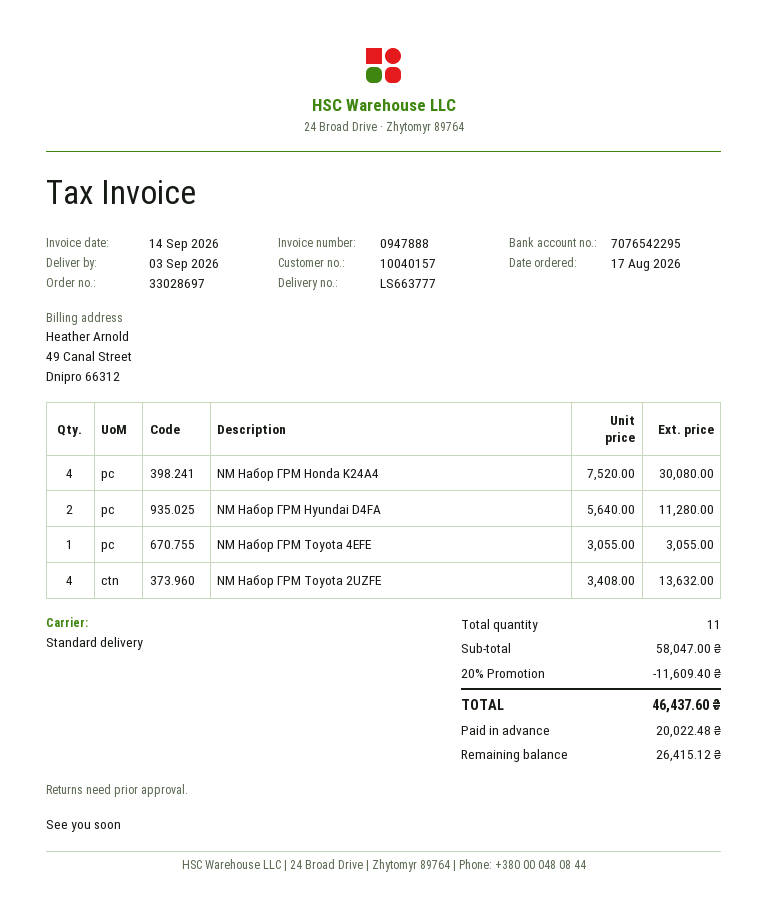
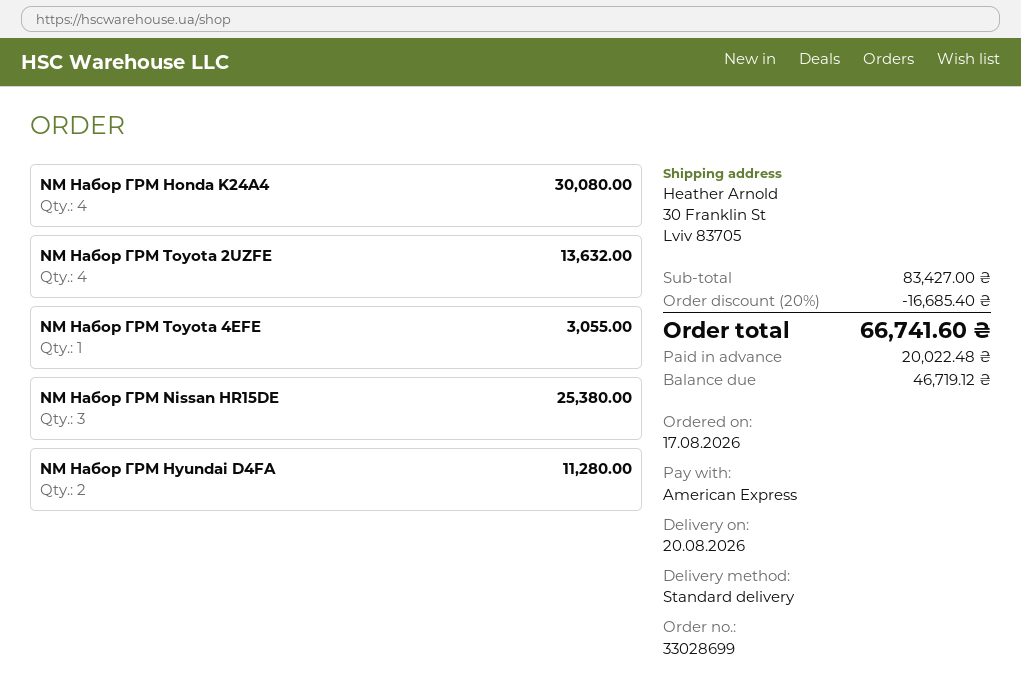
order number: 33028697 -> 33028699
delivery date: 2026-09-03 -> 2026-08-20
NM Набор ГРМ Nissan HR15DE: none -> 3 for 25380.00
subtotal: 58047.00 -> 83427.00
discount: 20% = 11609.40 -> 20% = 16685.40
total: 46437.60 -> 66741.60
balance: 26415.12 -> 46719.12

